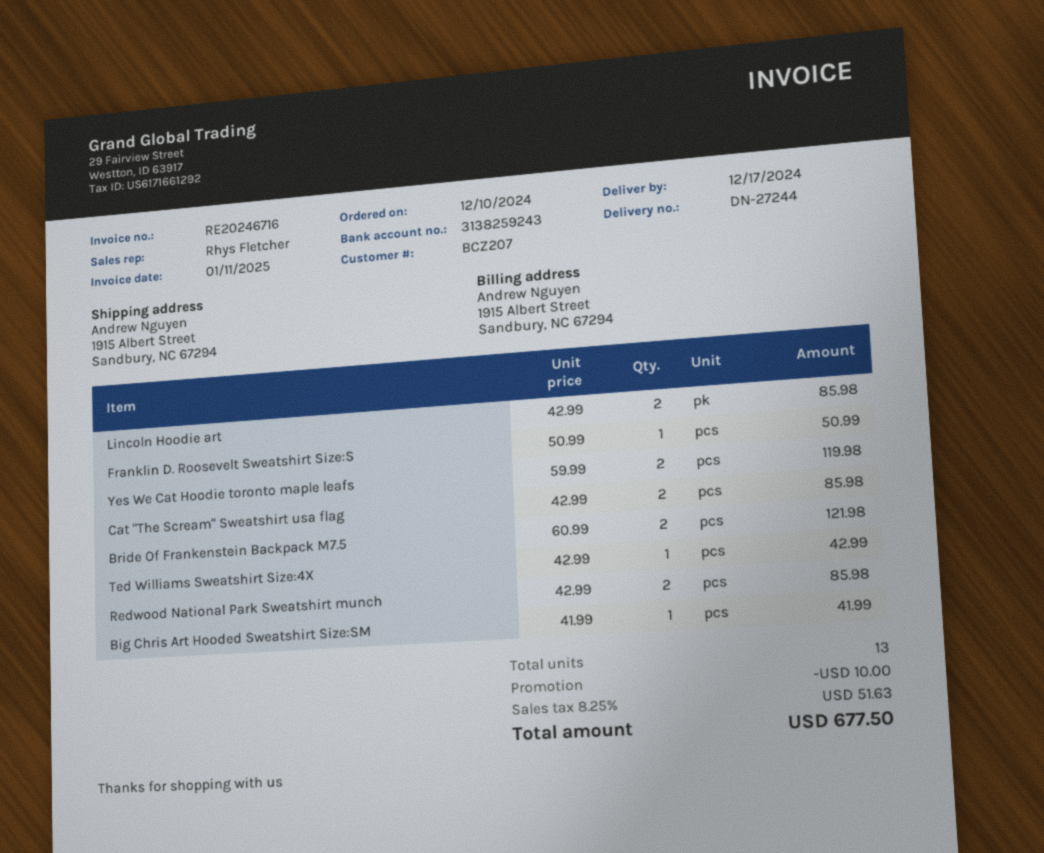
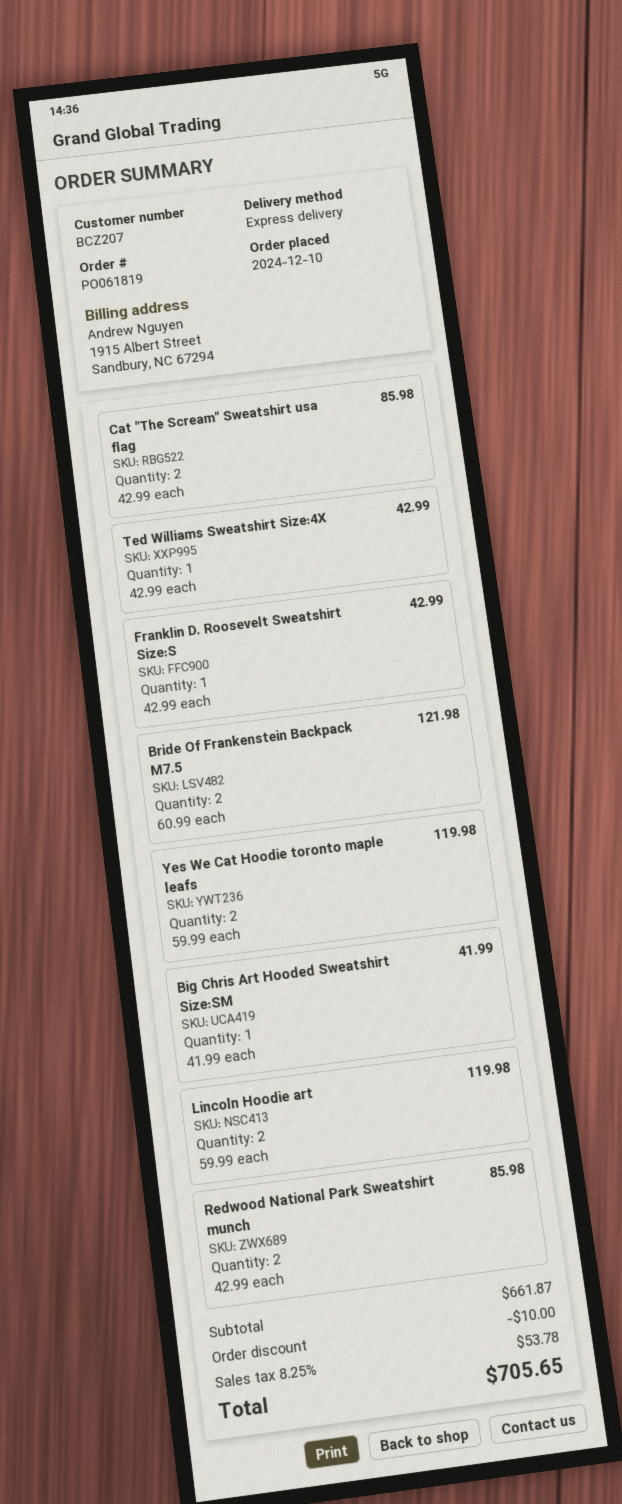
Lincoln Hoodie art: 2 x 42.99 = 85.98 -> 2 x 59.99 = 119.98
Franklin D. Roosevelt Sweatshirt Size:S: 1 x 50.99 = 50.99 -> 1 x 42.99 = 42.99
tax: 8.25% = 51.63 -> 8.25% = 53.78
total: 677.50 -> 705.65

